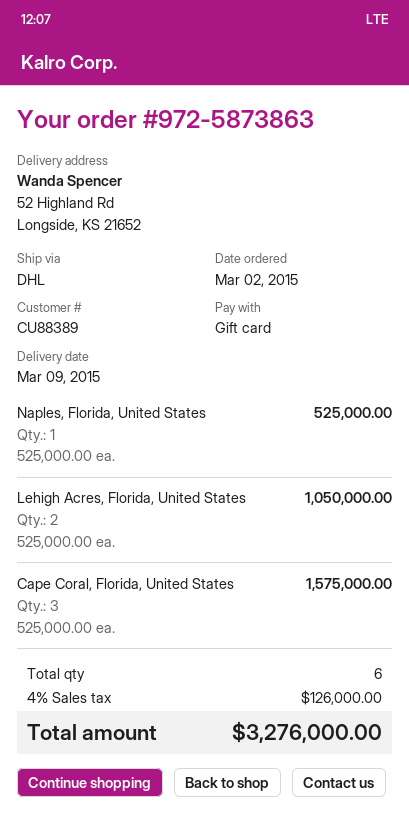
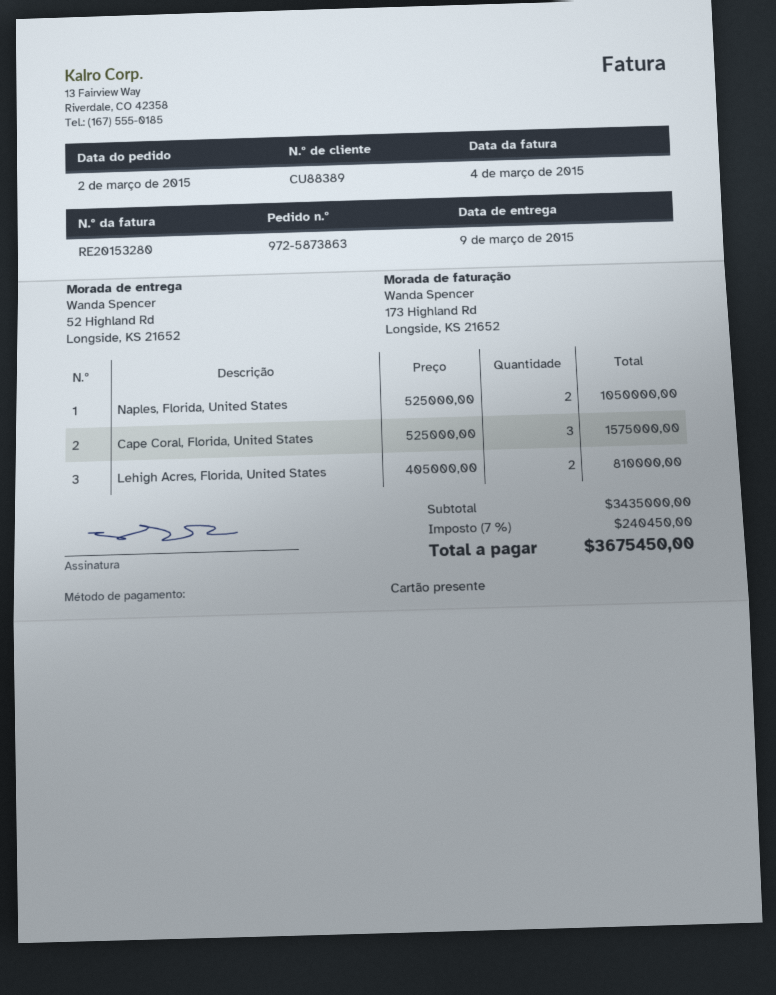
Naples, Florida, United States: 1 x 525000.00 = 525000.00 -> 2 x 525000.00 = 1050000.00
Lehigh Acres, Florida, United States: 2 x 525000.00 = 1050000.00 -> 2 x 405000.00 = 810000.00
tax: 4% = 126000.00 -> 7% = 240450.00
total: 3276000.00 -> 3675450.00

